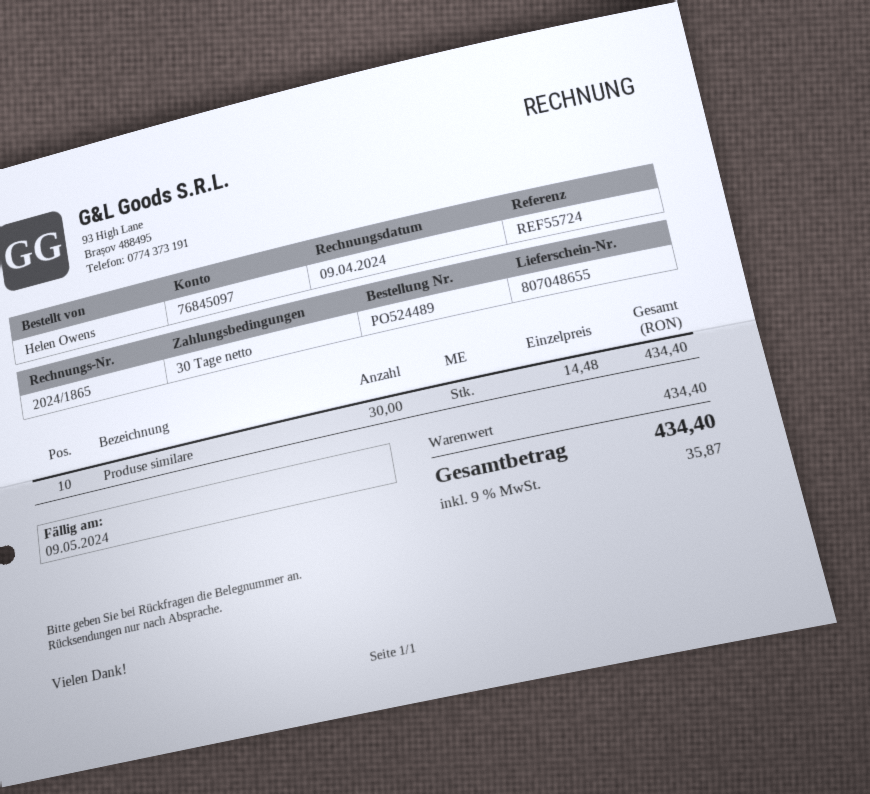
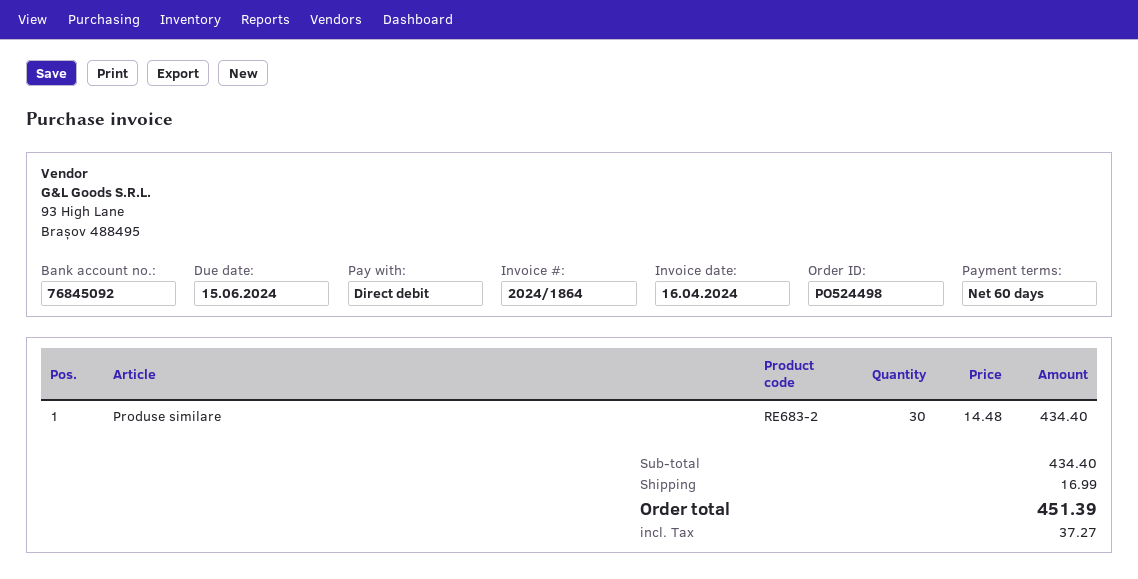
order number: PO524489 -> PO524498
invoice number: 2024/1865 -> 2024/1864
invoice date: 2024-04-09 -> 2024-04-16
payment terms: 30 days -> 60 days
due date: 2024-05-09 -> 2024-06-15
bank account: 76845097 -> 76845092
shipping: none -> 16.99
tax: 35.87 -> 37.27
total: 434.40 -> 451.39

